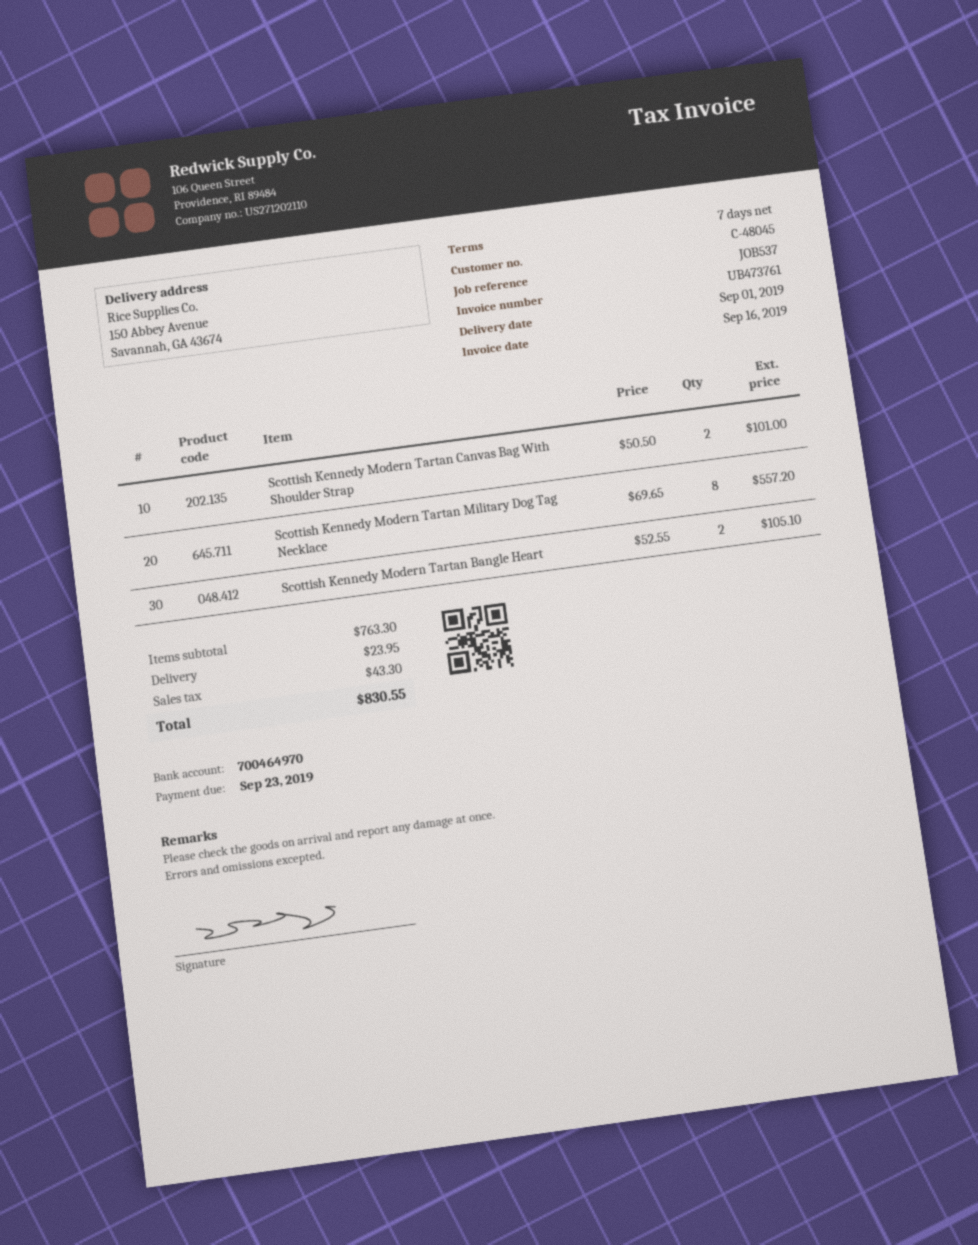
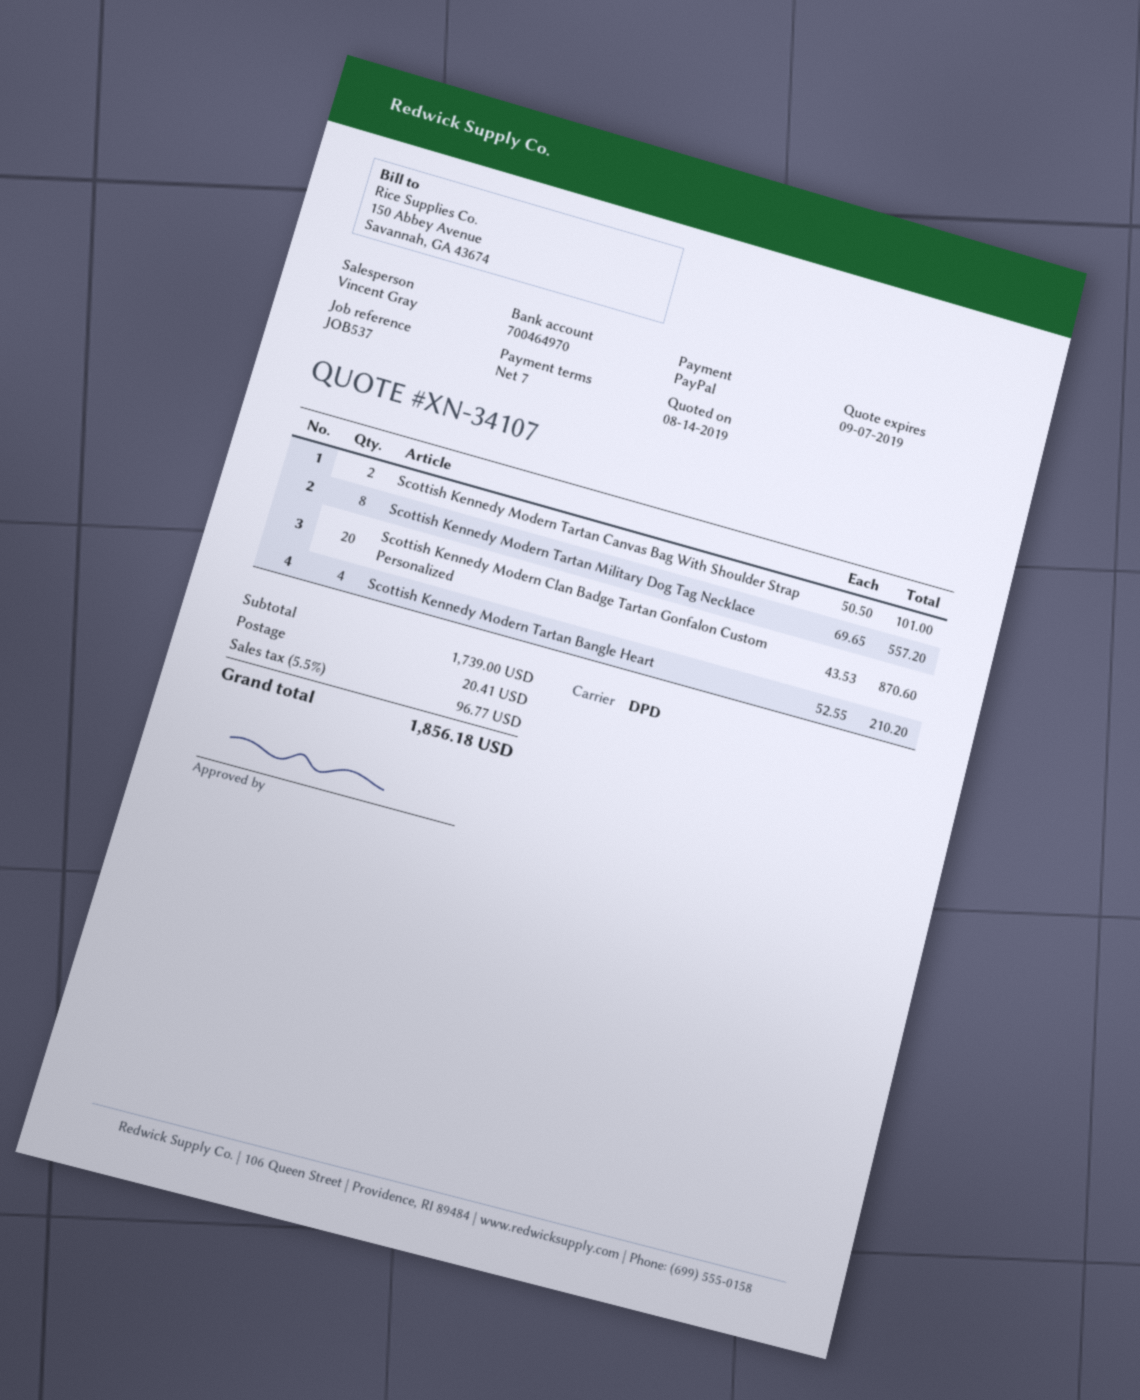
Scottish Kennedy Modern Tartan Bangle Heart: 2 x 52.55 = 105.10 -> 4 x 52.55 = 210.20
Scottish Kennedy Modern Clan Badge Tartan Gonfalon Custom Personalized: none -> 20 x 43.53 = 870.60
subtotal: 763.30 -> 1739.00
shipping: 23.95 -> 20.41
tax: 43.30 -> 96.77
total: 830.55 -> 1856.18

